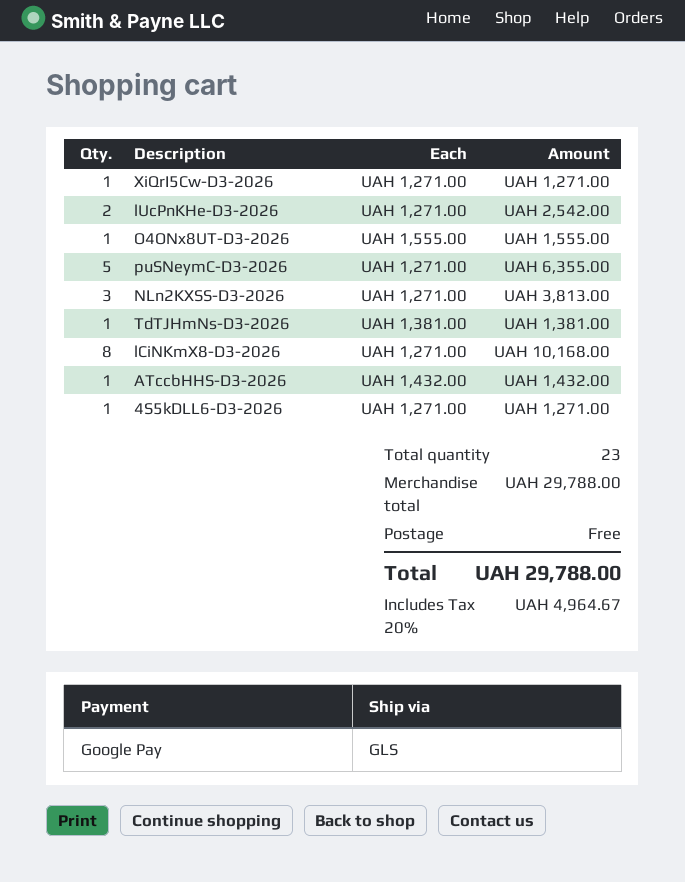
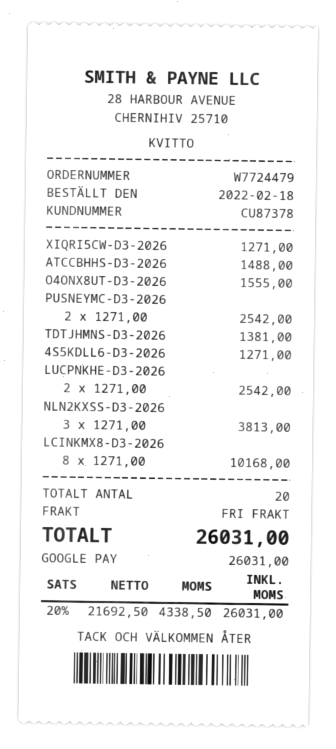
puSNeymC-D3-2026: 5 x 1271.00 = 6355.00 -> 2 x 1271.00 = 2542.00
ATccbHHS-D3-2026: 1 x 1432.00 = 1432.00 -> 1 x 1488.00 = 1488.00
total quantity: 23 -> 20
tax: 20% = 4964.67 -> 20% = 4338.50
total: 29788.00 -> 26031.00

